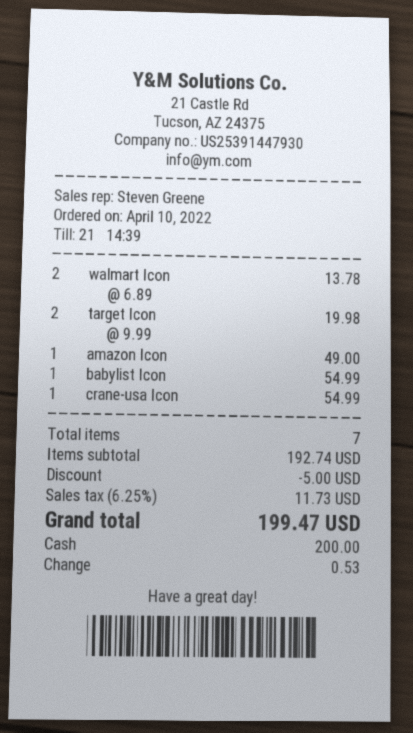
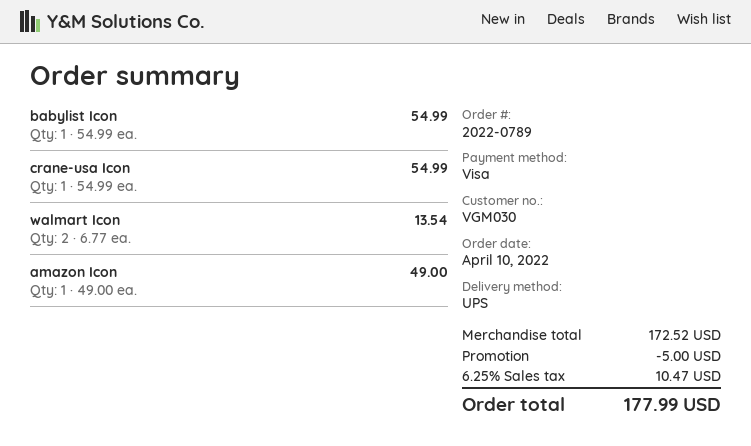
payment method: cash -> Visa
walmart Icon: 2 x 6.89 = 13.78 -> 2 x 6.77 = 13.54
target Icon: 2 x 9.99 = 19.98 -> none
subtotal: 192.74 -> 172.52
tax: 6.25% = 11.73 -> 6.25% = 10.47
total: 199.47 -> 177.99

